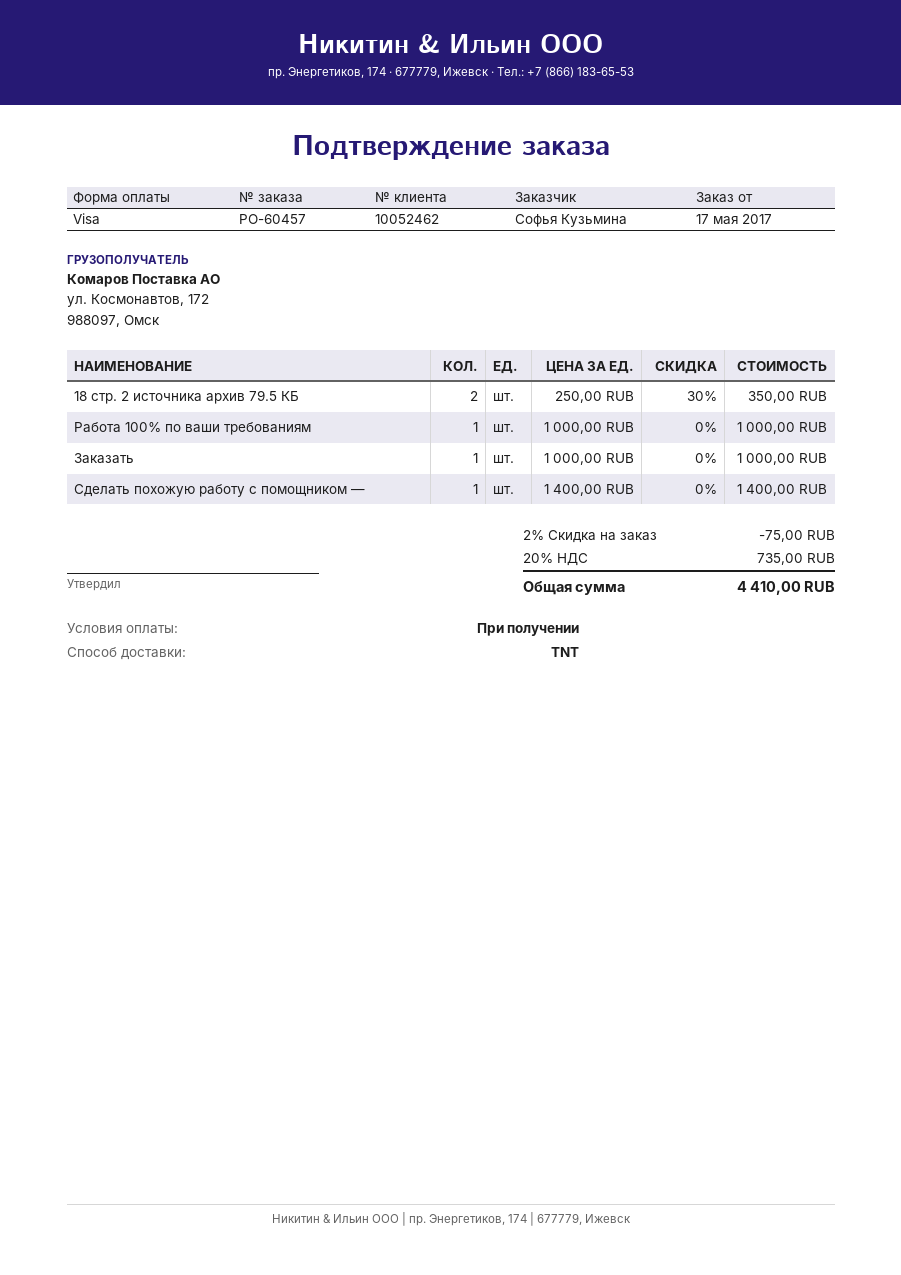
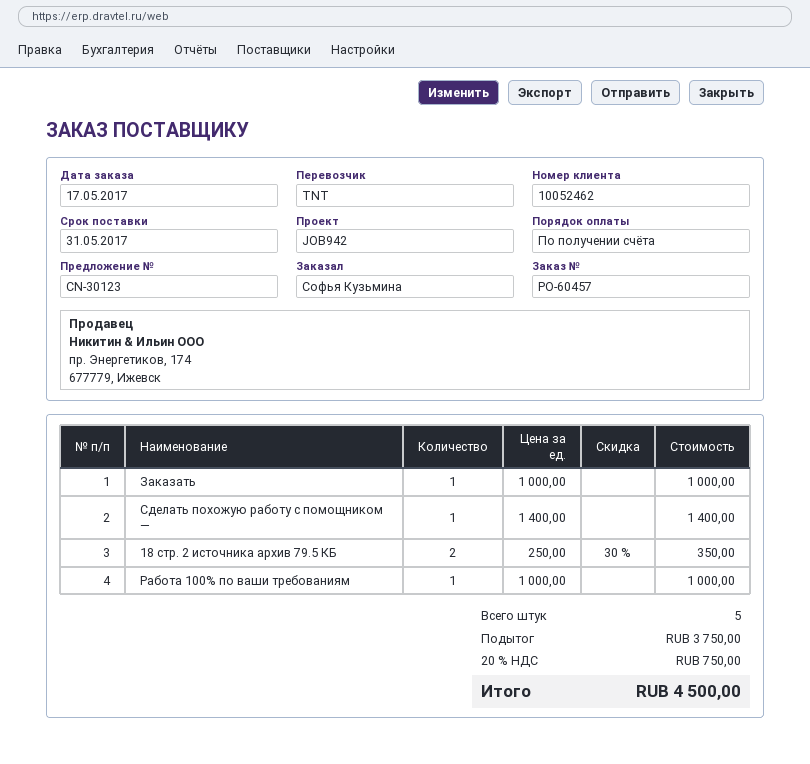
discount: 2% = 75.00 -> none
tax: 20% = 735.00 -> 20% = 750.00
total: 4410.00 -> 4500.00

